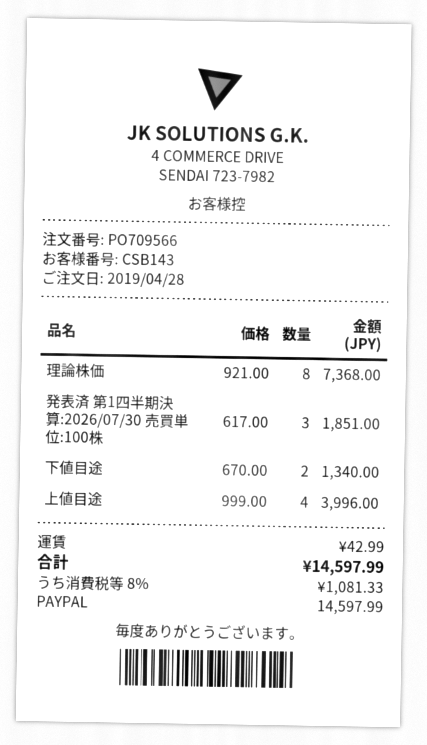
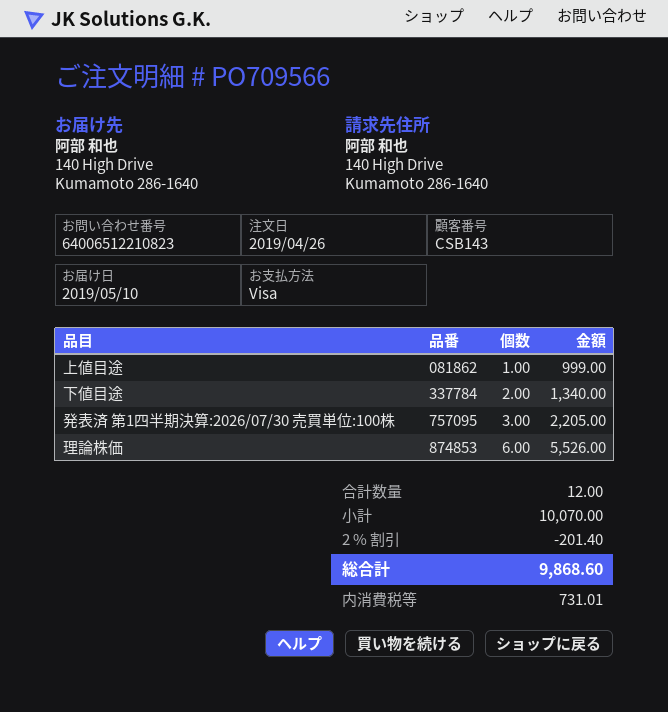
order date: 2019-04-28 -> 2019-04-26
payment method: PayPal -> Visa
理論株価: 8 for 7368.00 -> 6 for 5526.00
発表済 第1四半期決算:2026/07/30 売買単位:100株: 3 for 1851.00 -> 3 for 2205.00
上値目途: 4 for 3996.00 -> 1 for 999.00
discount: none -> 2% = 201.40
shipping: 42.99 -> none
tax: 1081.33 -> 731.01
total: 14597.99 -> 9868.60

